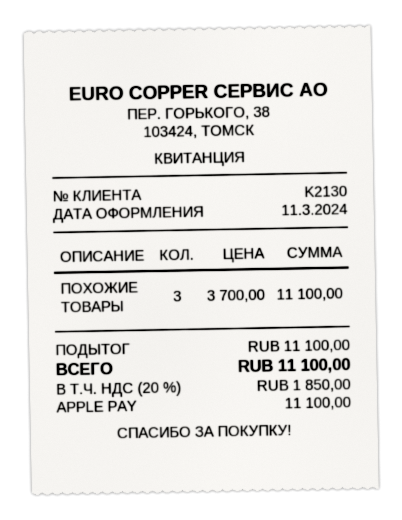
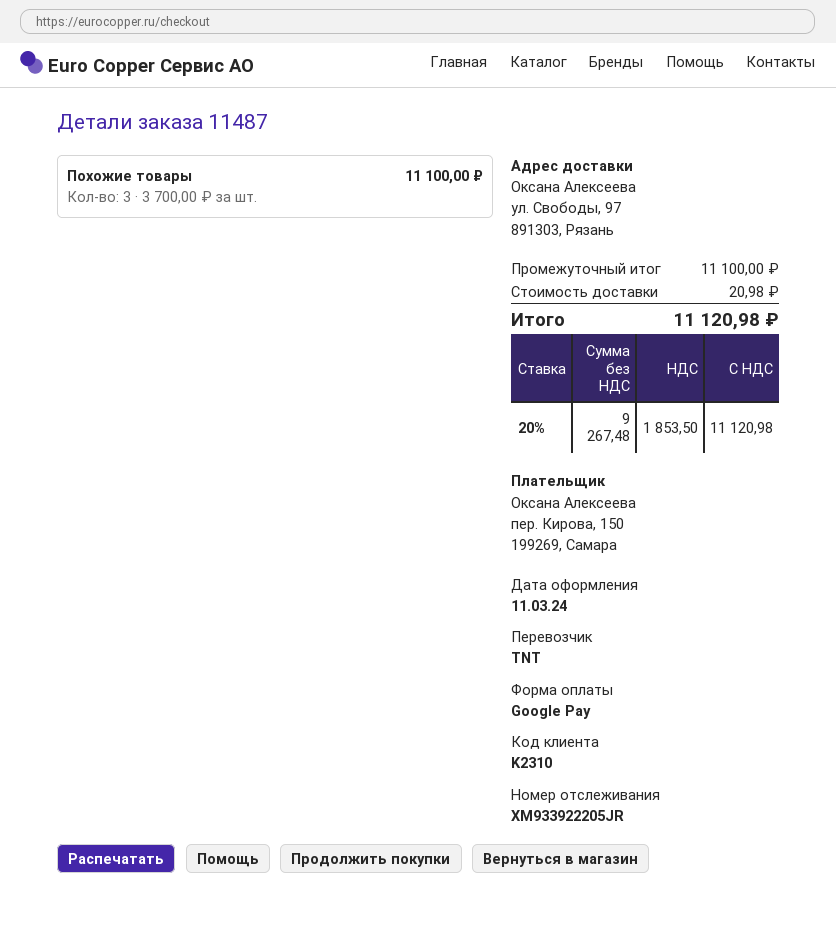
customer number: K2130 -> K2310
payment method: Apple Pay -> Google Pay
shipping: none -> 20.98
tax: 20% = 1850.00 -> 20% = 1853.50
total: 11100.00 -> 11120.98

